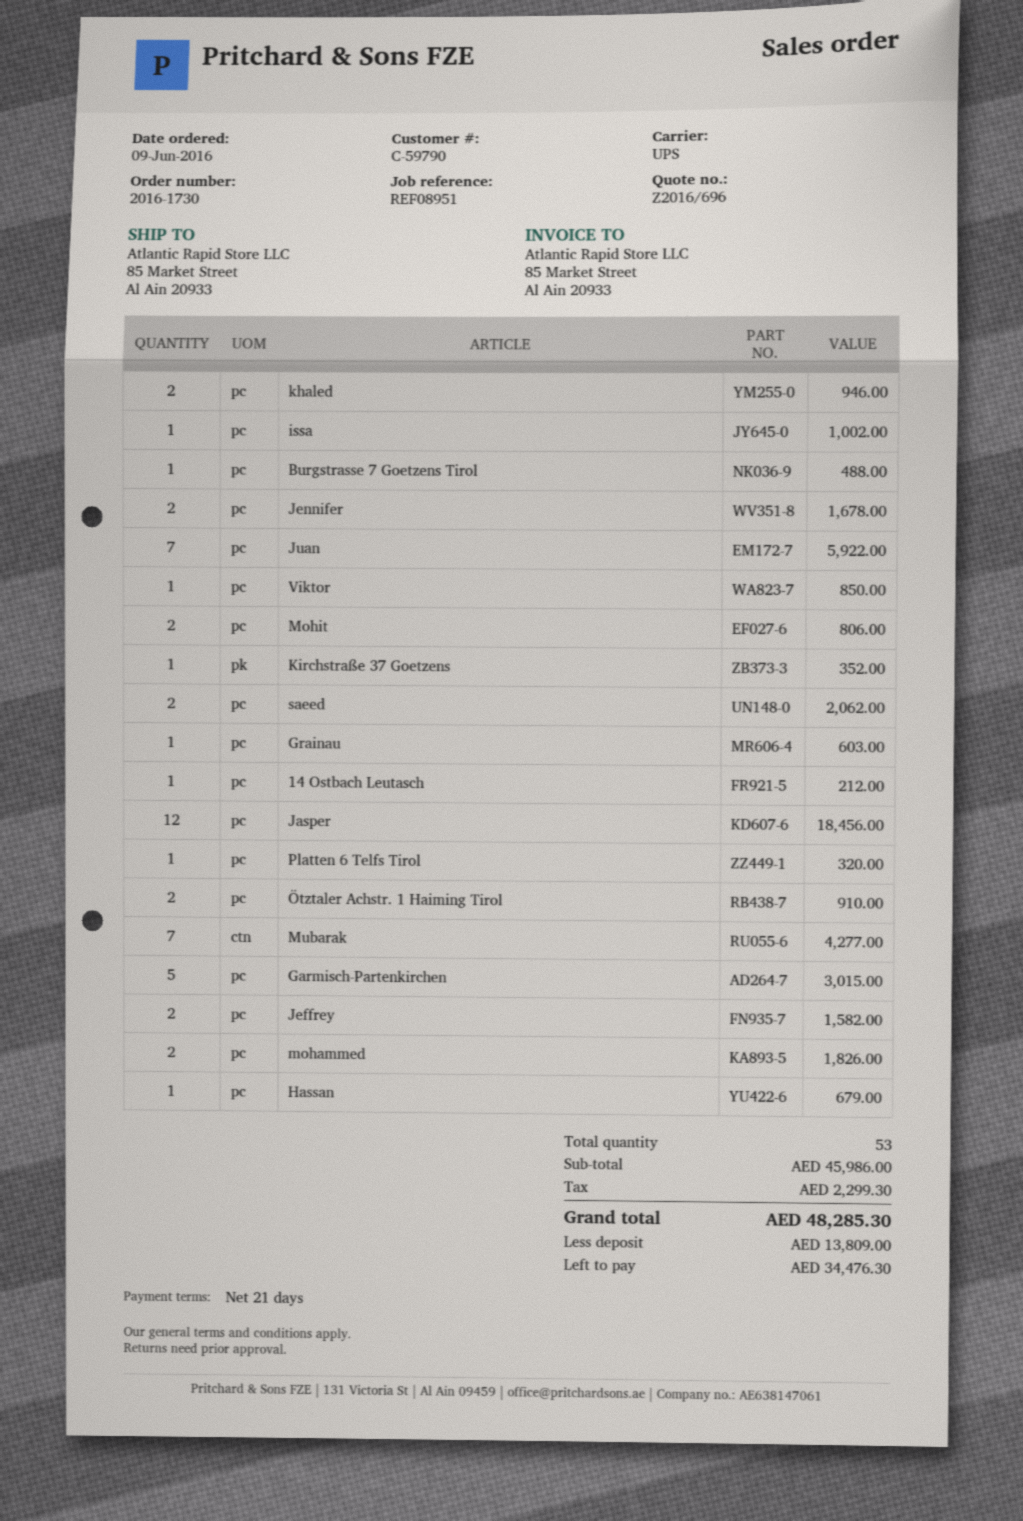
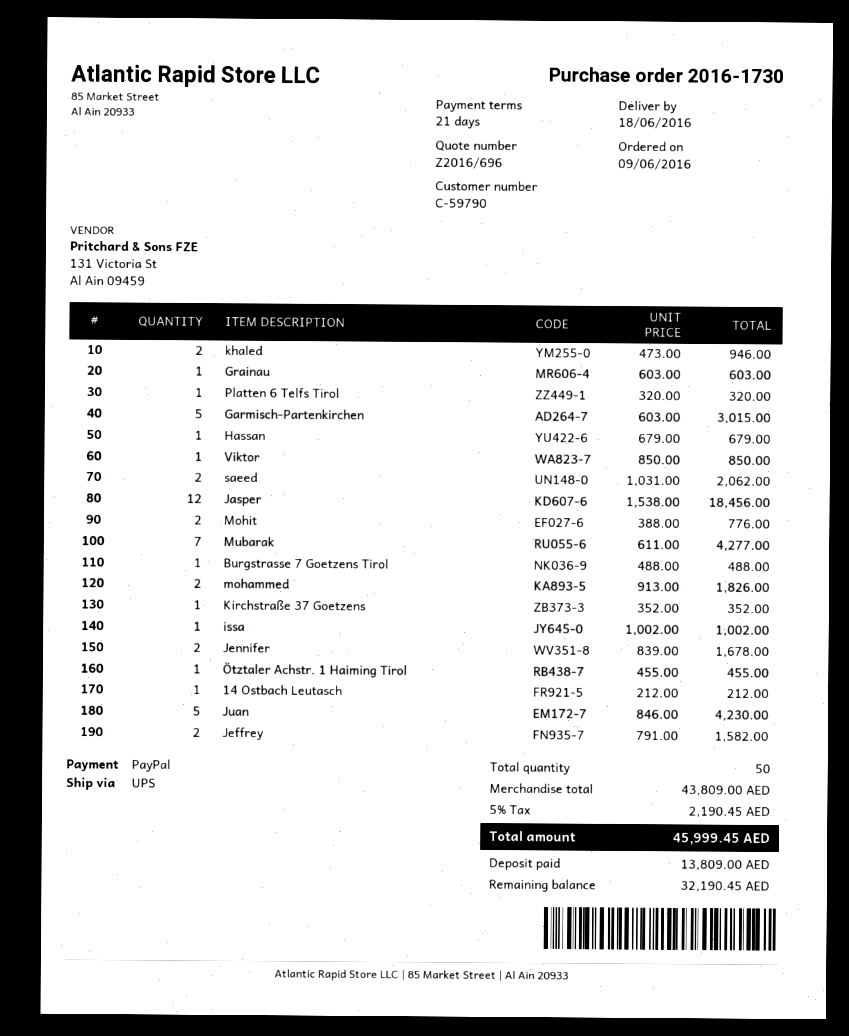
Juan: 7 for 5922.00 -> 5 for 4230.00
Mohit: 2 for 806.00 -> 2 for 776.00
Ötztaler Achstr. 1 Haiming Tirol: 2 for 910.00 -> 1 for 455.00
total quantity: 53 -> 50
subtotal: 45986.00 -> 43809.00
tax: 2299.30 -> 2190.45
total: 48285.30 -> 45999.45
balance: 34476.30 -> 32190.45

